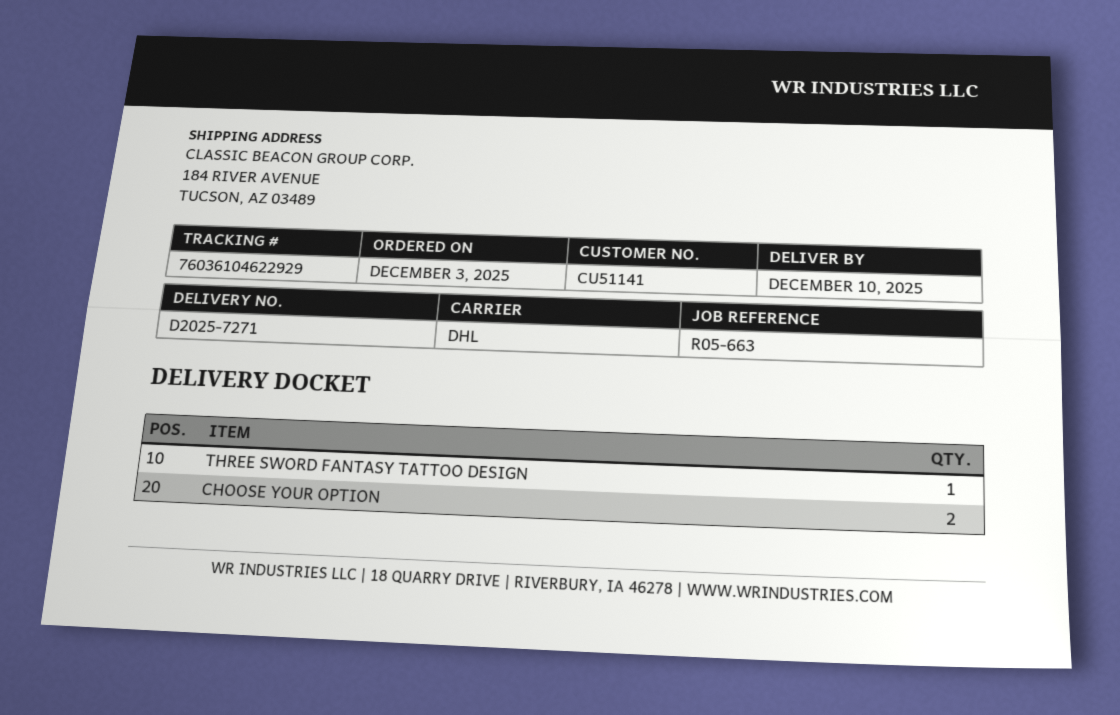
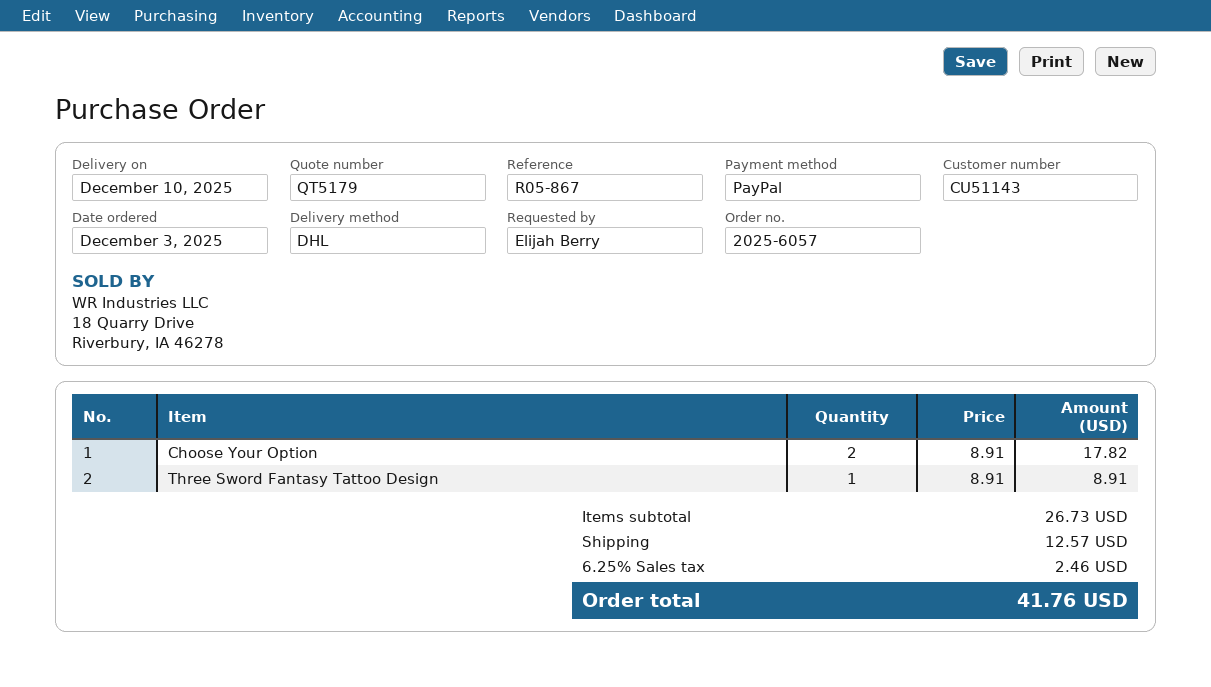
customer number: CU51141 -> CU51143
reference: R05-663 -> R05-867

